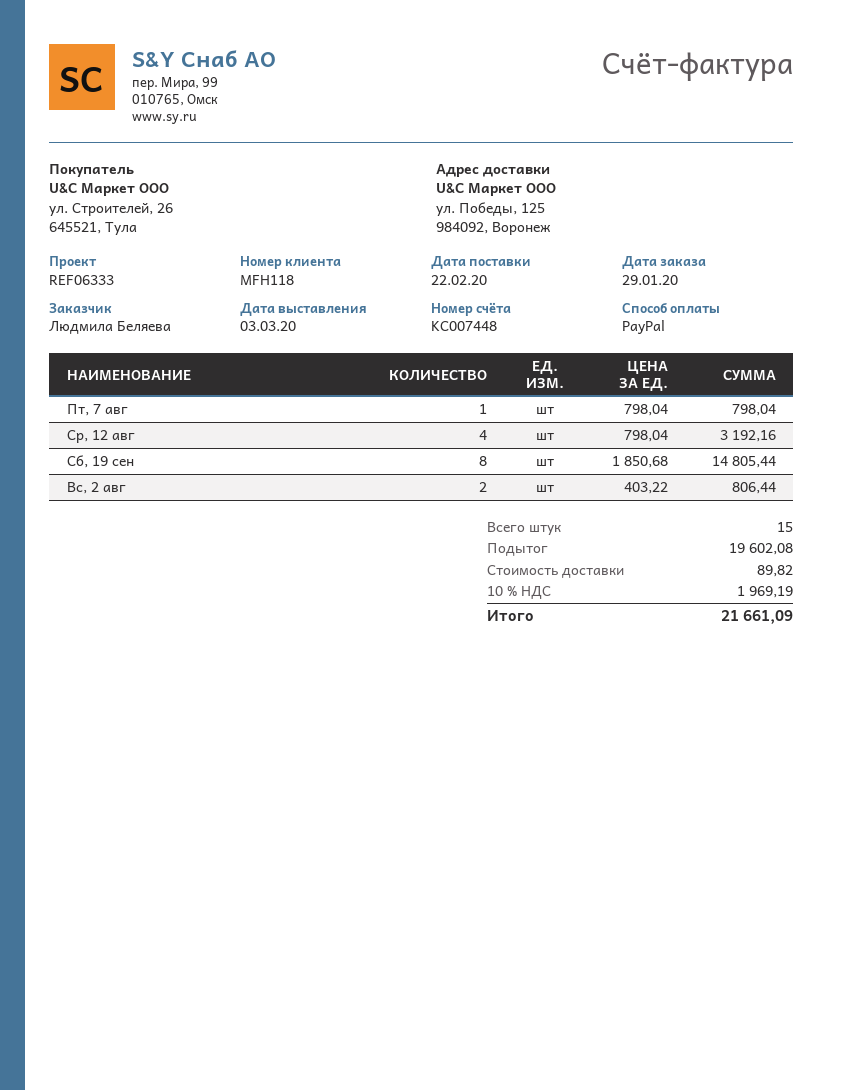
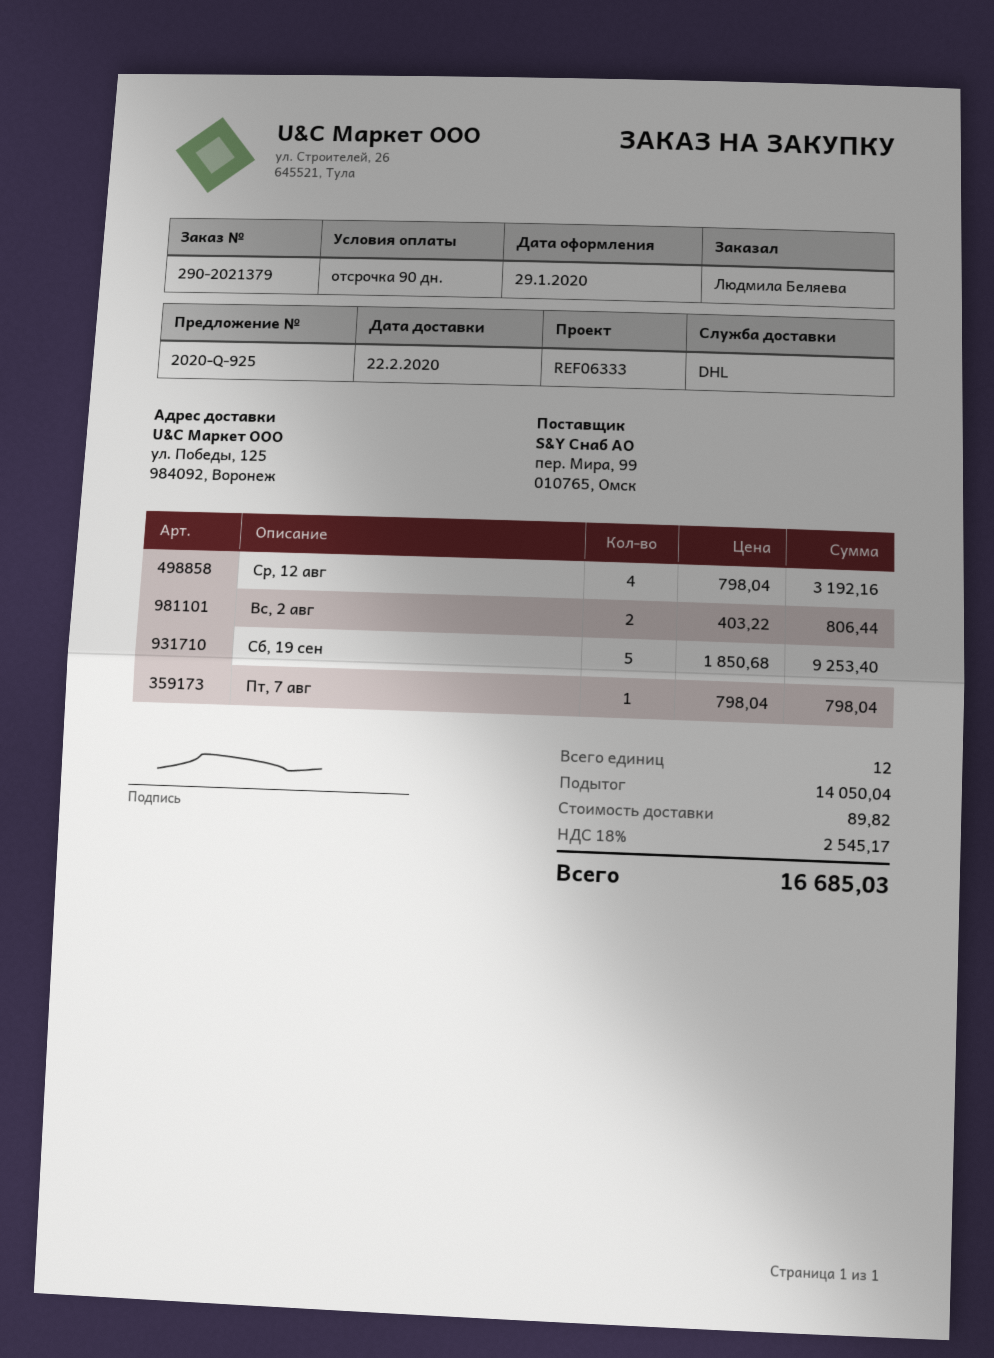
Сб, 19 сен: 8 x 1850.68 = 14805.44 -> 5 x 1850.68 = 9253.40
total quantity: 15 -> 12
subtotal: 19602.08 -> 14050.04
tax: 10% = 1969.19 -> 18% = 2545.17
total: 21661.09 -> 16685.03

